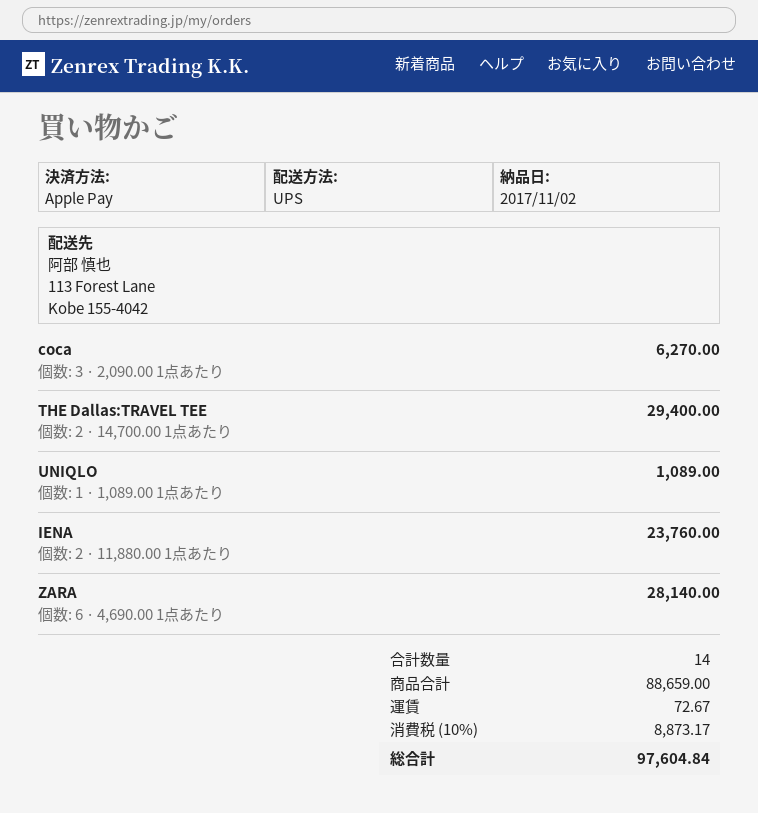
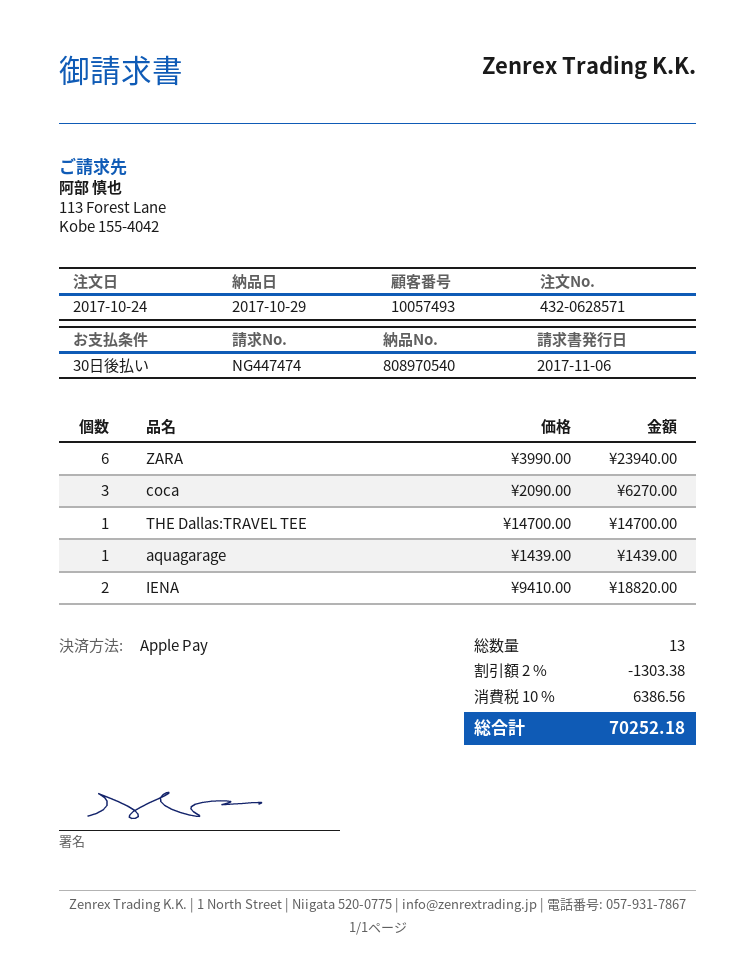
delivery date: 2017-11-02 -> 2017-10-29
THE Dallas:TRAVEL TEE: 2 x 14700.00 = 29400.00 -> 1 x 14700.00 = 14700.00
UNIQLO: 1 x 1089.00 = 1089.00 -> none
IENA: 2 x 11880.00 = 23760.00 -> 2 x 9410.00 = 18820.00
ZARA: 6 x 4690.00 = 28140.00 -> 6 x 3990.00 = 23940.00
aquagarage: none -> 1 x 1439.00 = 1439.00
total quantity: 14 -> 13
discount: none -> 2% = 1303.38
shipping: 72.67 -> none
tax: 10% = 8873.17 -> 10% = 6386.56
total: 97604.84 -> 70252.18

